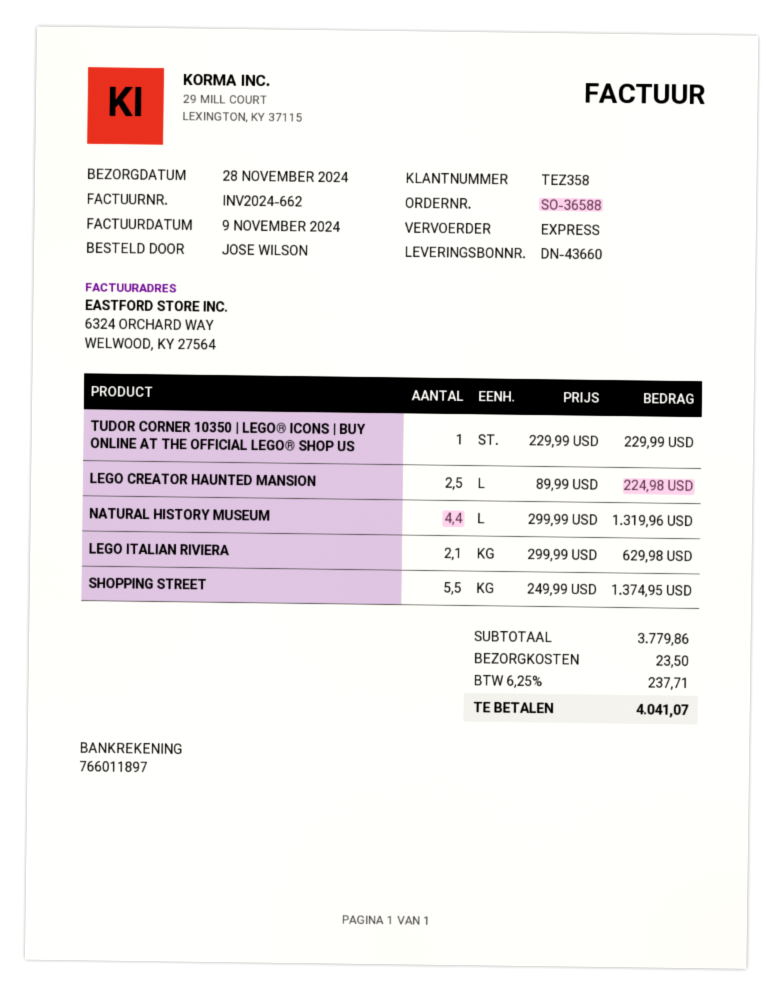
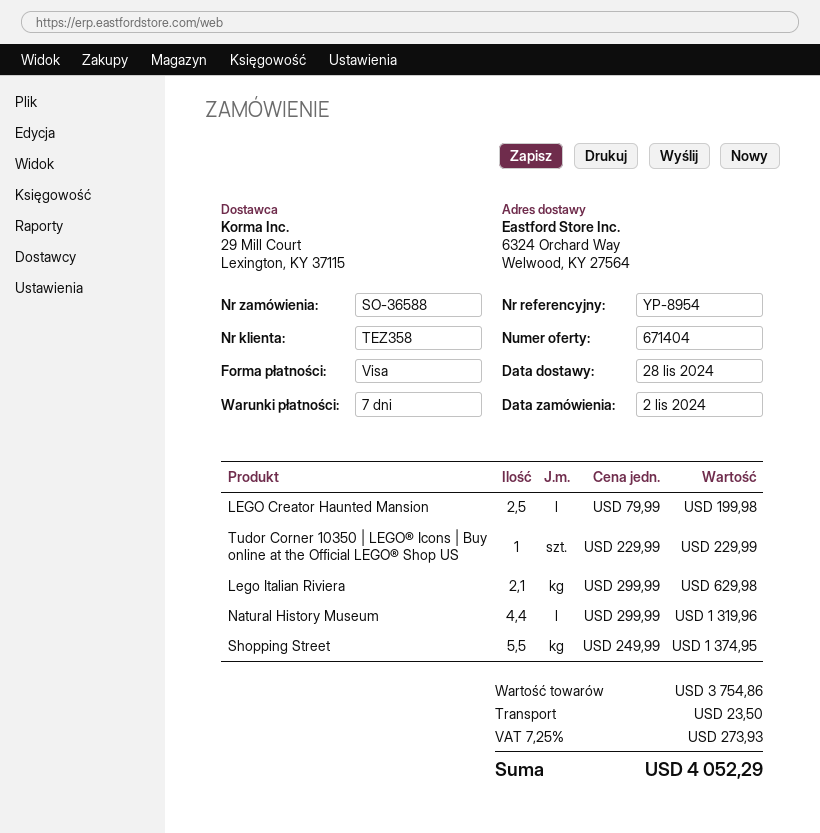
LEGO CREATOR HAUNTED MANSION: 2.5 x 89.99 = 224.98 -> 2.5 x 79.99 = 199.98
subtotal: 3779.86 -> 3754.86
tax: 6.25% = 237.71 -> 7.25% = 273.93
total: 4041.07 -> 4052.29

